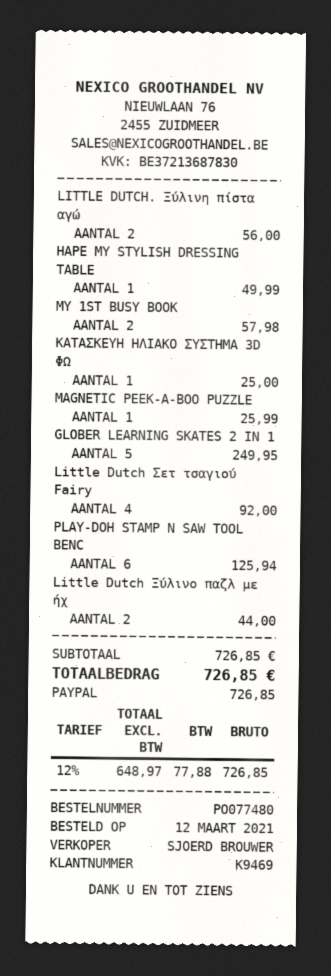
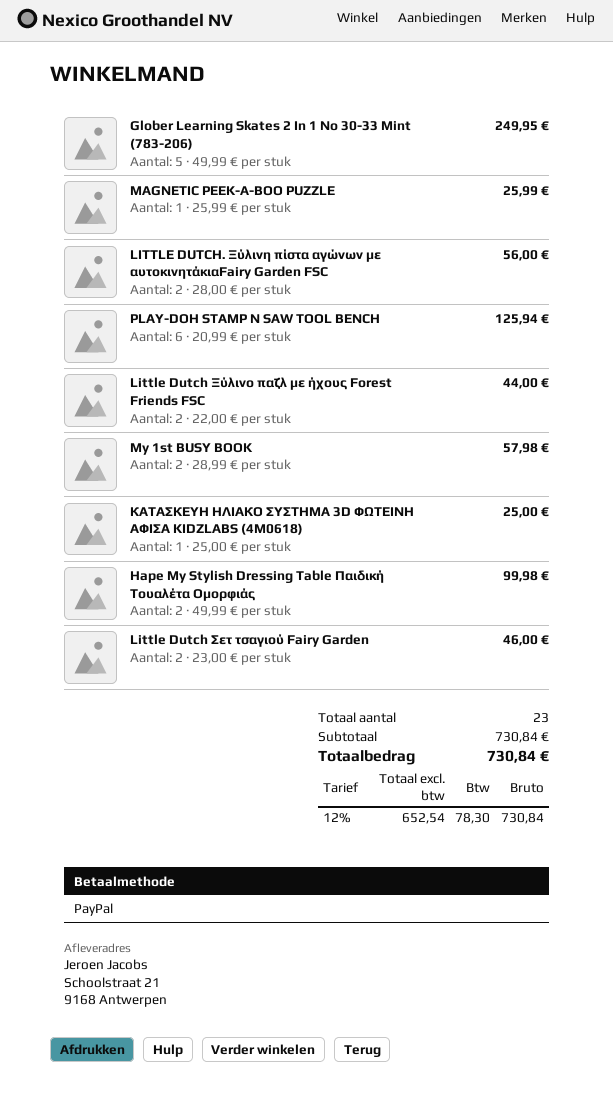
HAPE MY STYLISH DRESSING TABLE: 1 for 49.99 -> 2 for 99.98
Little Dutch Σετ τσαγιού Fairy: 4 for 92.00 -> 2 for 46.00
subtotal: 726.85 -> 730.84
net: 648.97 -> 652.54
tax: 12% = 77.88 -> 12% = 78.30
total: 726.85 -> 730.84

